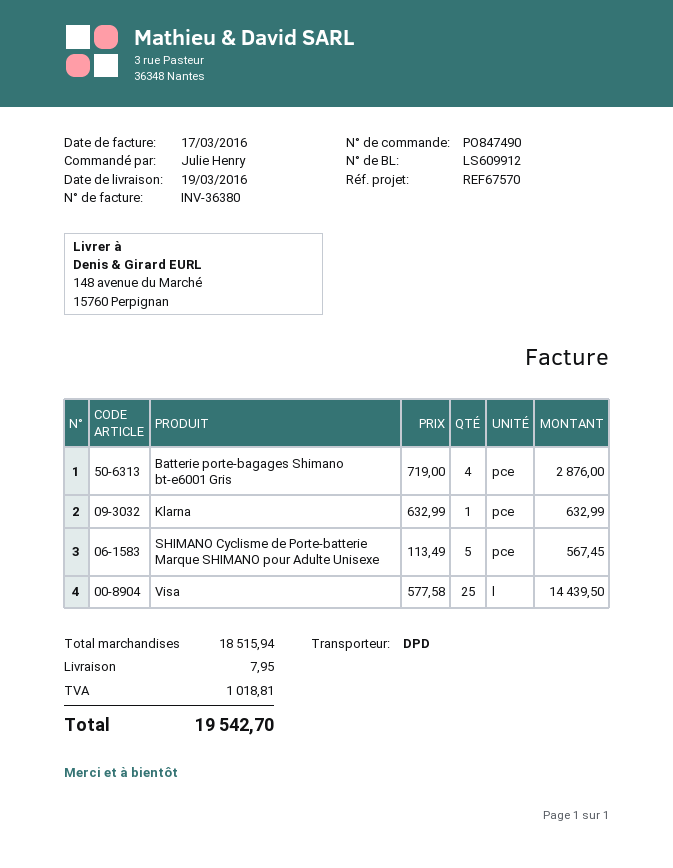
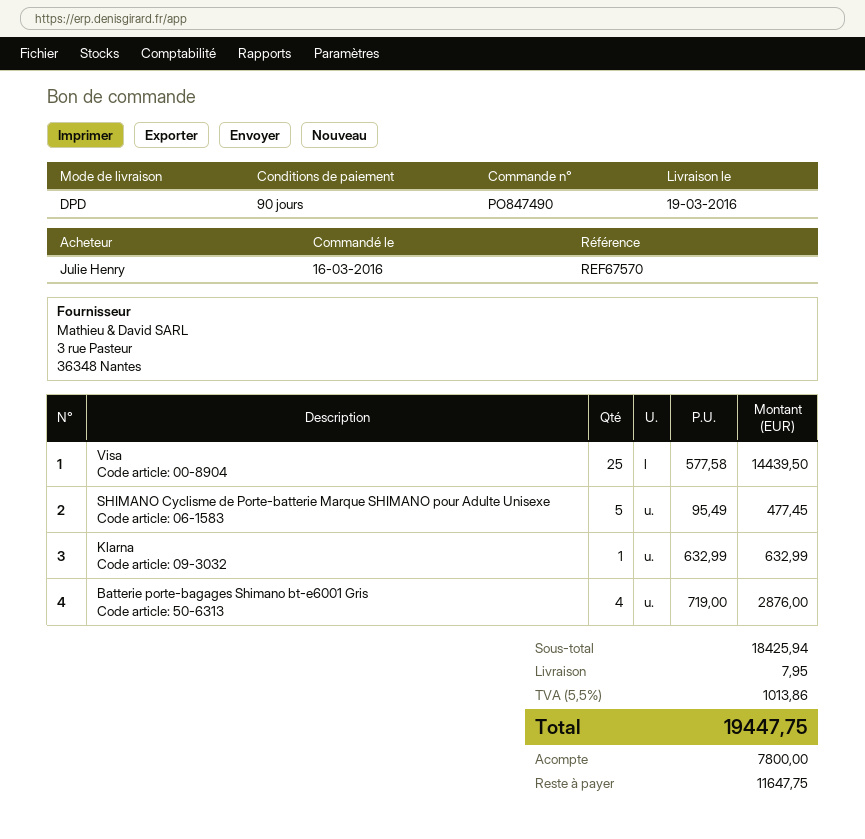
SHIMANO Cyclisme de Porte-batterie Marque SHIMANO pour Adulte Unisexe: 5 x 113.49 = 567.45 -> 5 x 95.49 = 477.45
subtotal: 18515.94 -> 18425.94
tax: 1018.81 -> 1013.86
total: 19542.70 -> 19447.75

